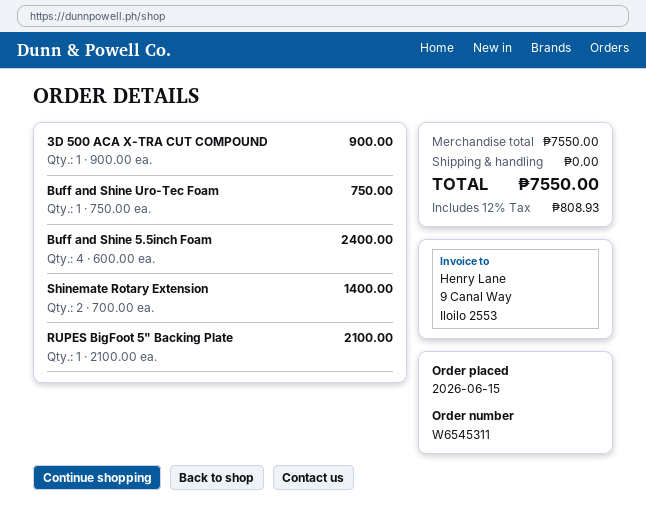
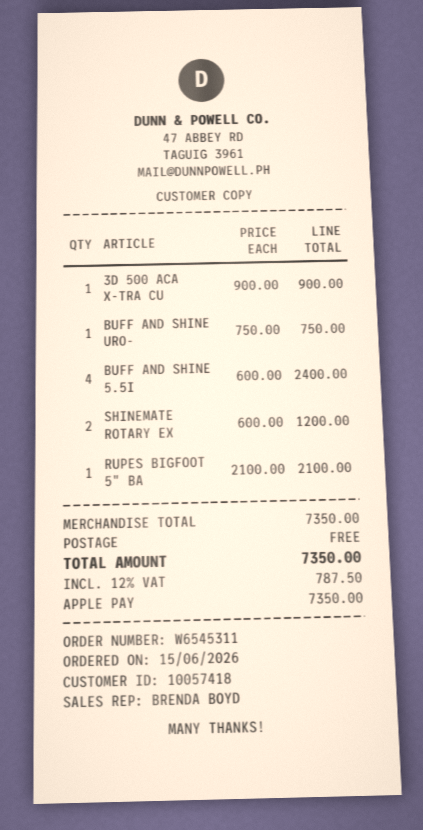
Shinemate Rotary Extension: 2 x 700.00 = 1400.00 -> 2 x 600.00 = 1200.00
subtotal: 7550.00 -> 7350.00
tax: 12% = 808.93 -> 12% = 787.50
total: 7550.00 -> 7350.00

